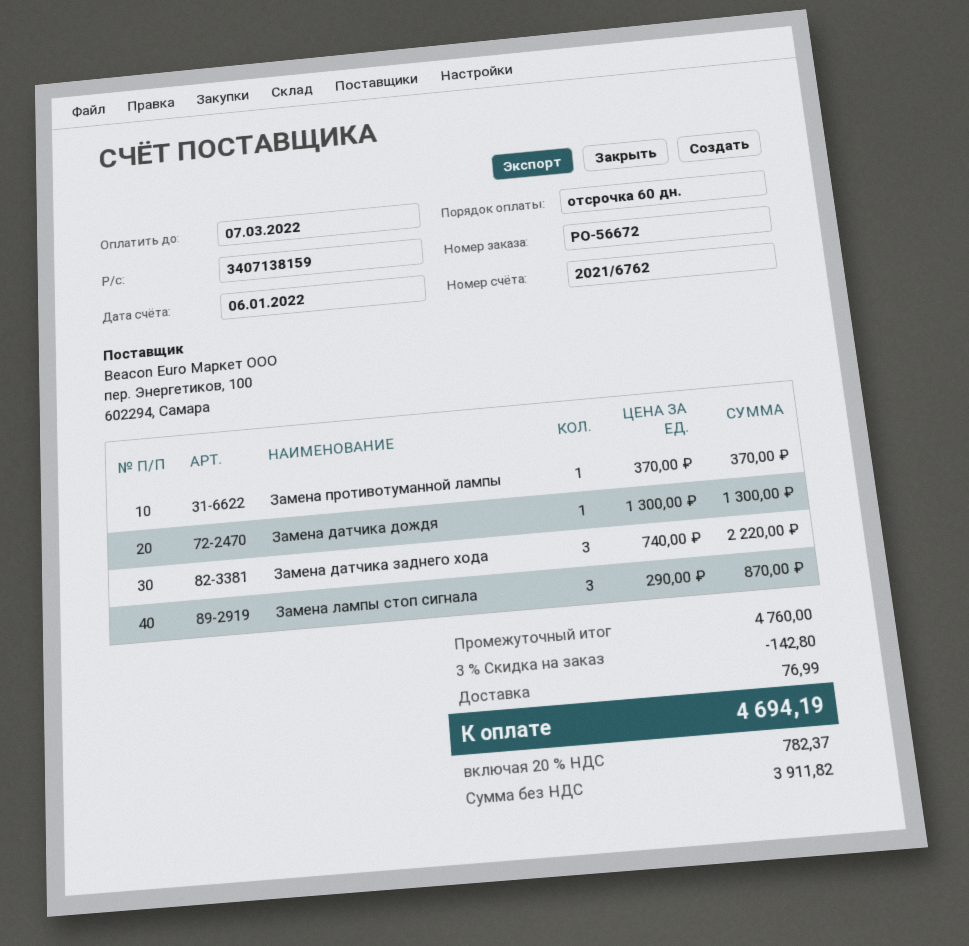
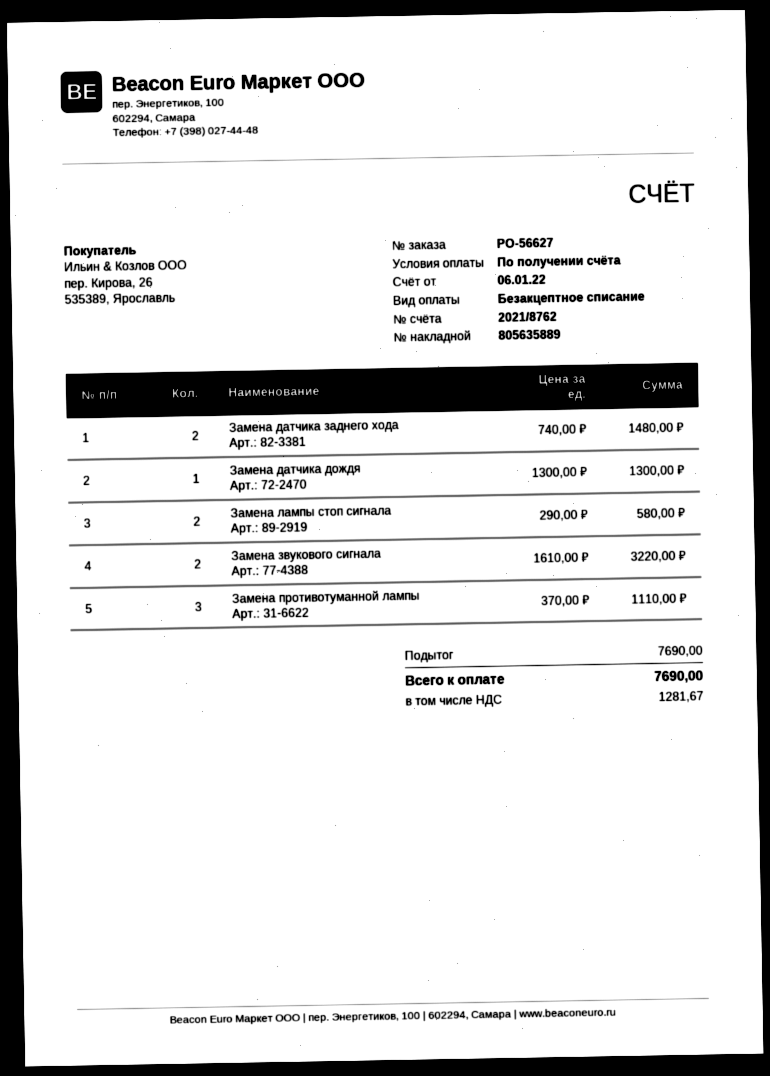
order number: PO-56672 -> PO-56627
invoice number: 2021/6762 -> 2021/8762
payment terms: 60 days -> on receipt
Замена противотуманной лампы: 1 x 370.00 = 370.00 -> 3 x 370.00 = 1110.00
Замена датчика заднего хода: 3 x 740.00 = 2220.00 -> 2 x 740.00 = 1480.00
Замена лампы стоп сигнала: 3 x 290.00 = 870.00 -> 2 x 290.00 = 580.00
Замена звукового сигнала: none -> 2 x 1610.00 = 3220.00
subtotal: 4760.00 -> 7690.00
discount: 3% = 142.80 -> none
shipping: 76.99 -> none
tax: 782.37 -> 1281.67
total: 4694.19 -> 7690.00

